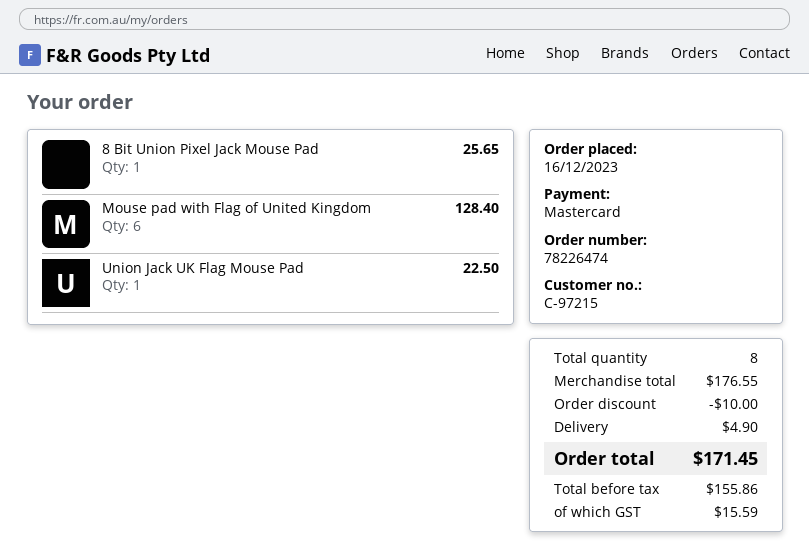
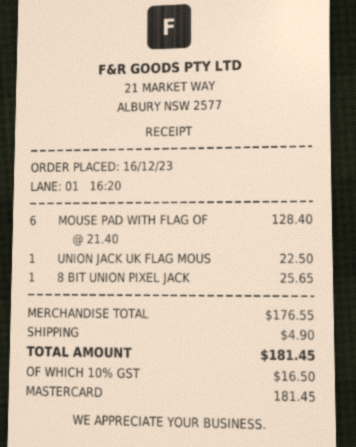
discount: 10.00 -> none
tax: 15.59 -> 16.50
total: 171.45 -> 181.45

